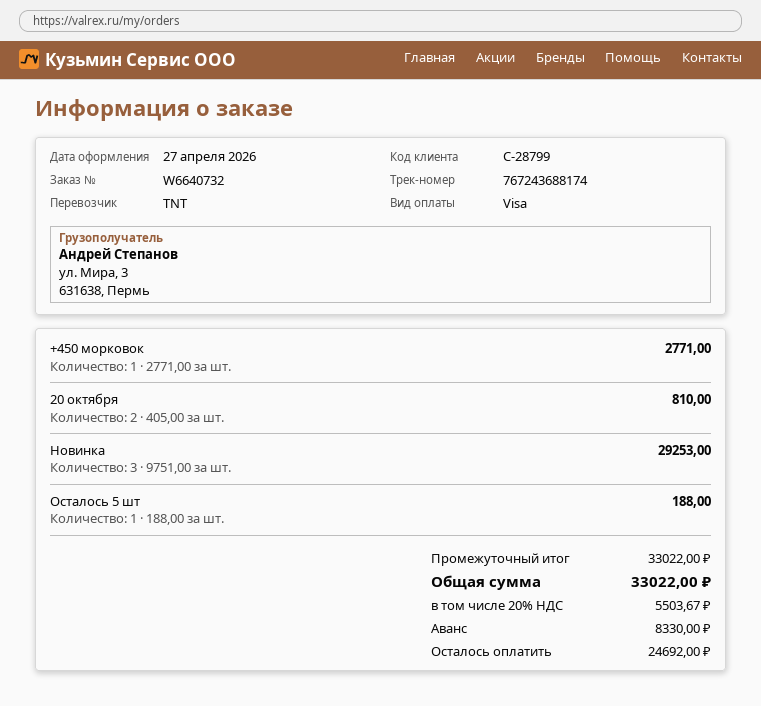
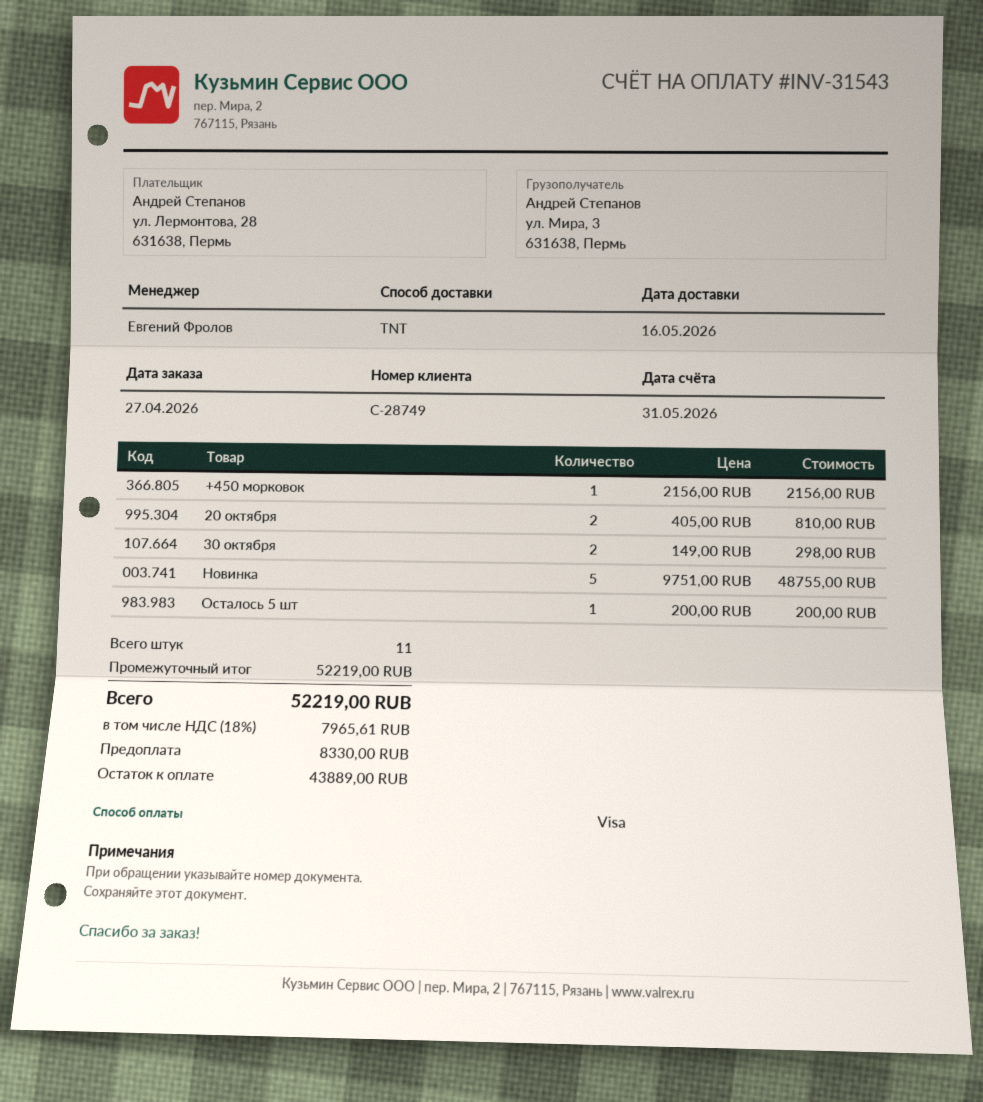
customer number: C-28799 -> C-28749
+450 морковок: 1 x 2771.00 = 2771.00 -> 1 x 2156.00 = 2156.00
Новинка: 3 x 9751.00 = 29253.00 -> 5 x 9751.00 = 48755.00
Осталось 5 шт: 1 x 188.00 = 188.00 -> 1 x 200.00 = 200.00
30 октября: none -> 2 x 149.00 = 298.00
subtotal: 33022.00 -> 52219.00
tax: 20% = 5503.67 -> 18% = 7965.61
total: 33022.00 -> 52219.00
balance: 24692.00 -> 43889.00

